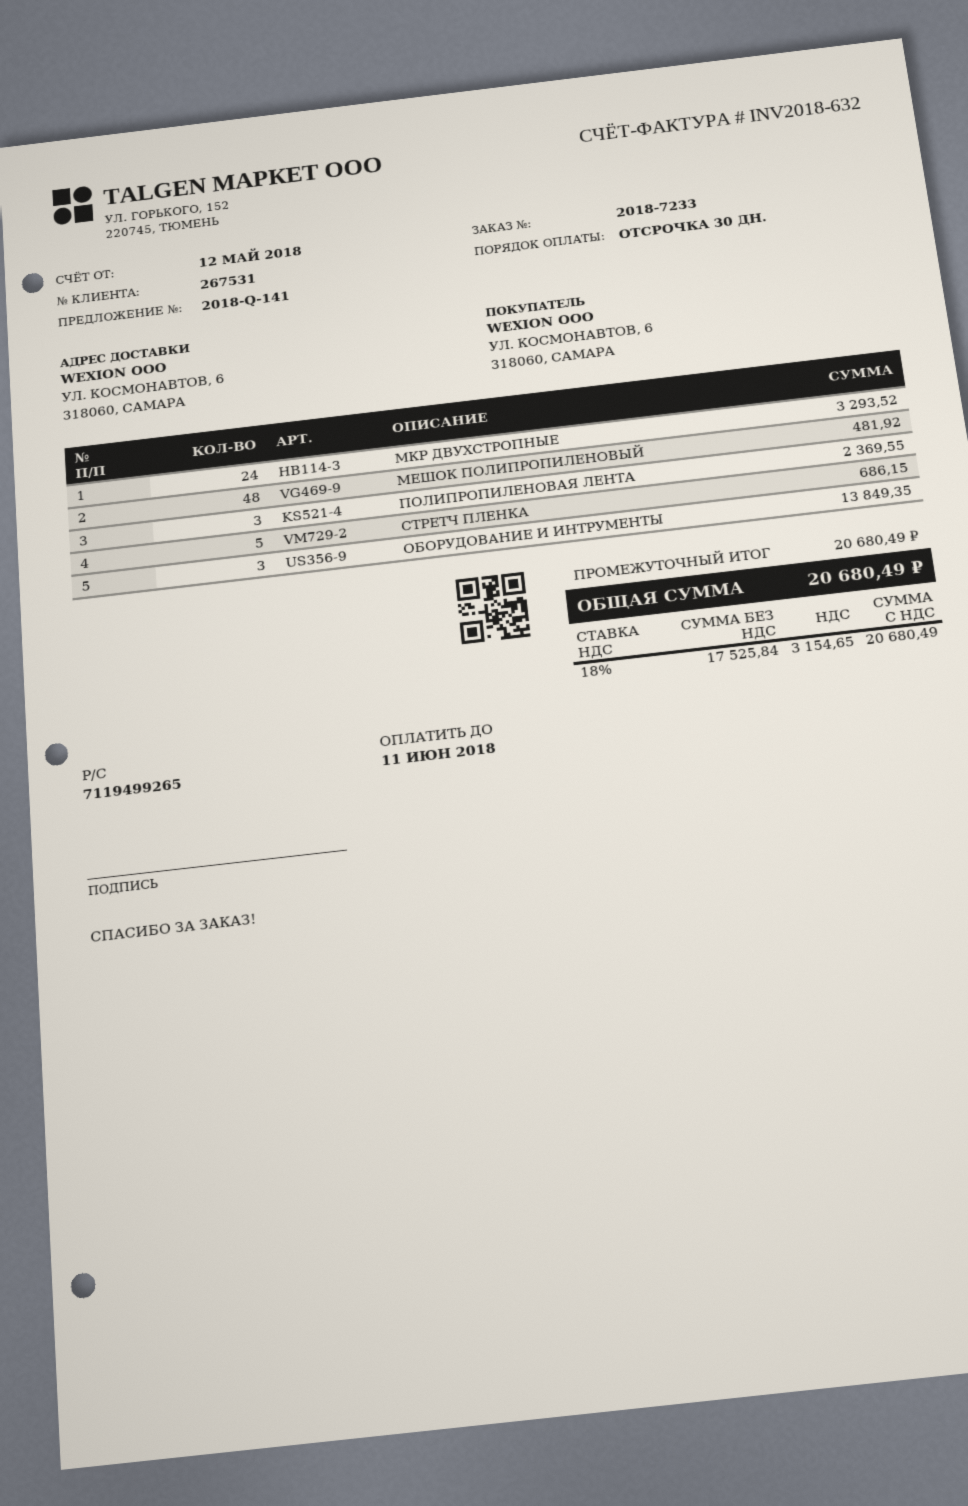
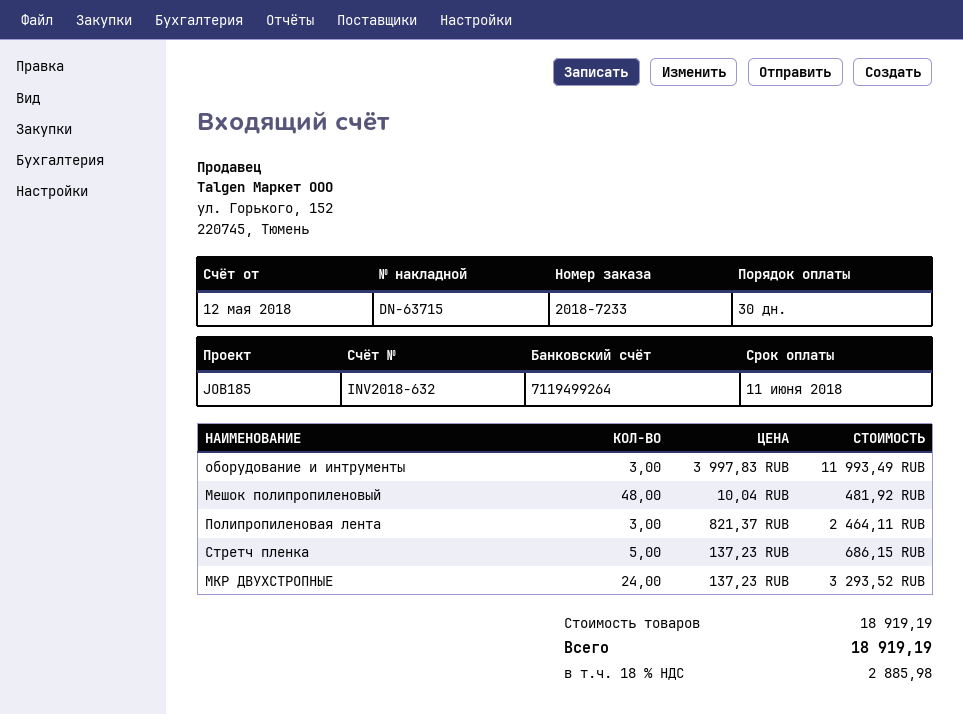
bank account: 7119499265 -> 7119499264
ПОЛИПРОПИЛЕНОВАЯ ЛЕНТА: 3 for 2369.55 -> 3 for 2464.11
ОБОРУДОВАНИЕ И ИНТРУМЕНТЫ: 3 for 13849.35 -> 3 for 11993.49
subtotal: 20680.49 -> 18919.19
tax: 18% = 3154.65 -> 18% = 2885.98
total: 20680.49 -> 18919.19

